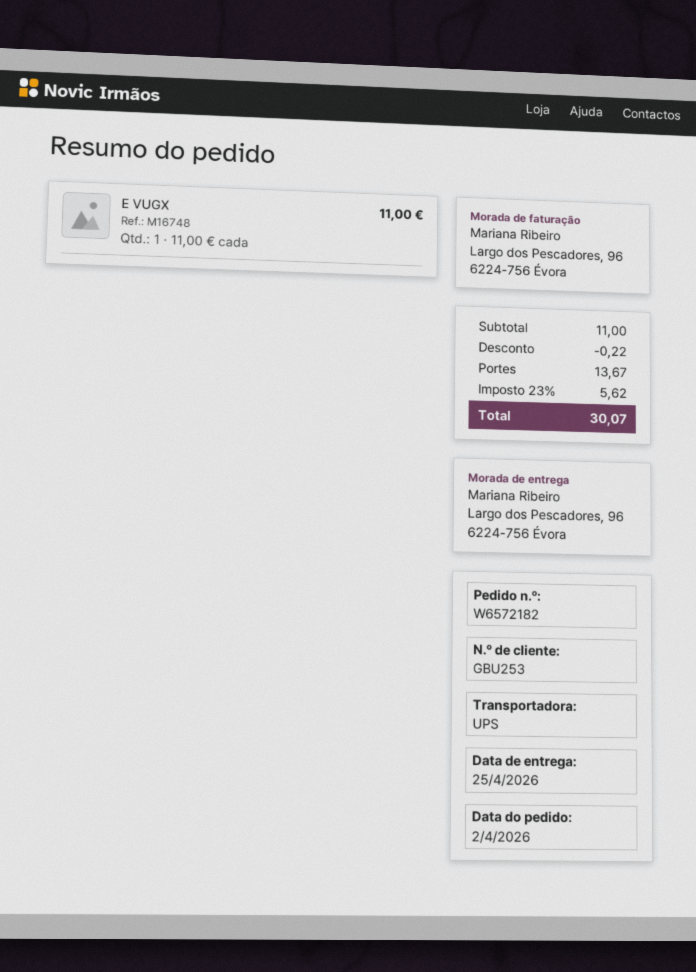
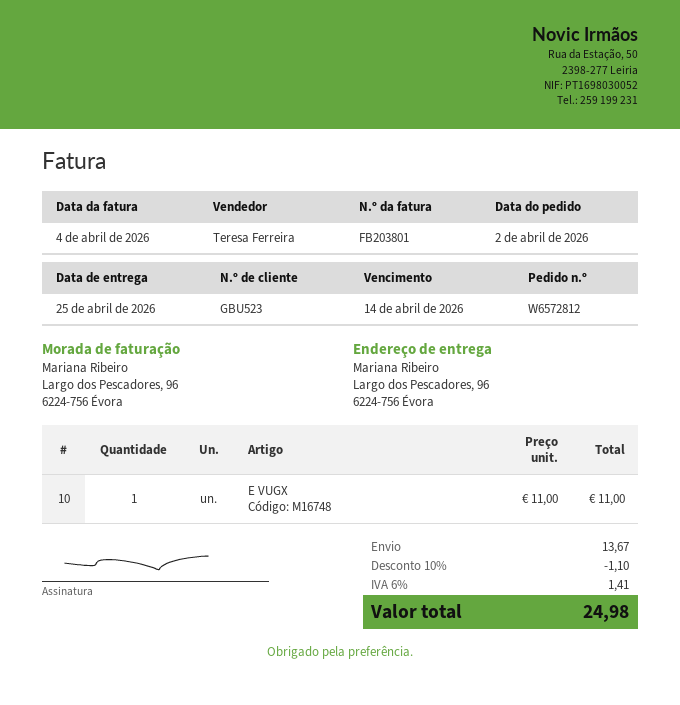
order number: W6572182 -> W6572812
customer number: GBU253 -> GBU523
discount: 0.22 -> 1.10
tax: 23% = 5.62 -> 6% = 1.41
total: 30.07 -> 24.98

